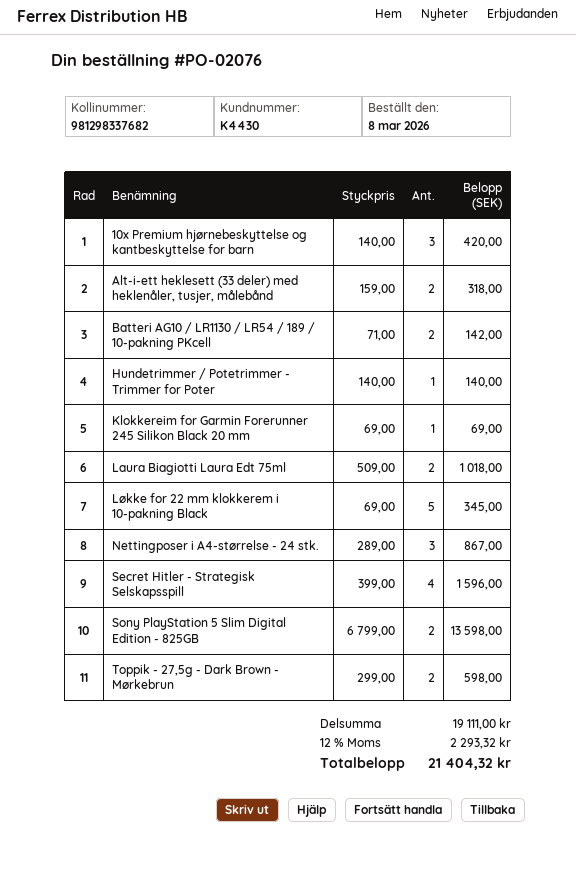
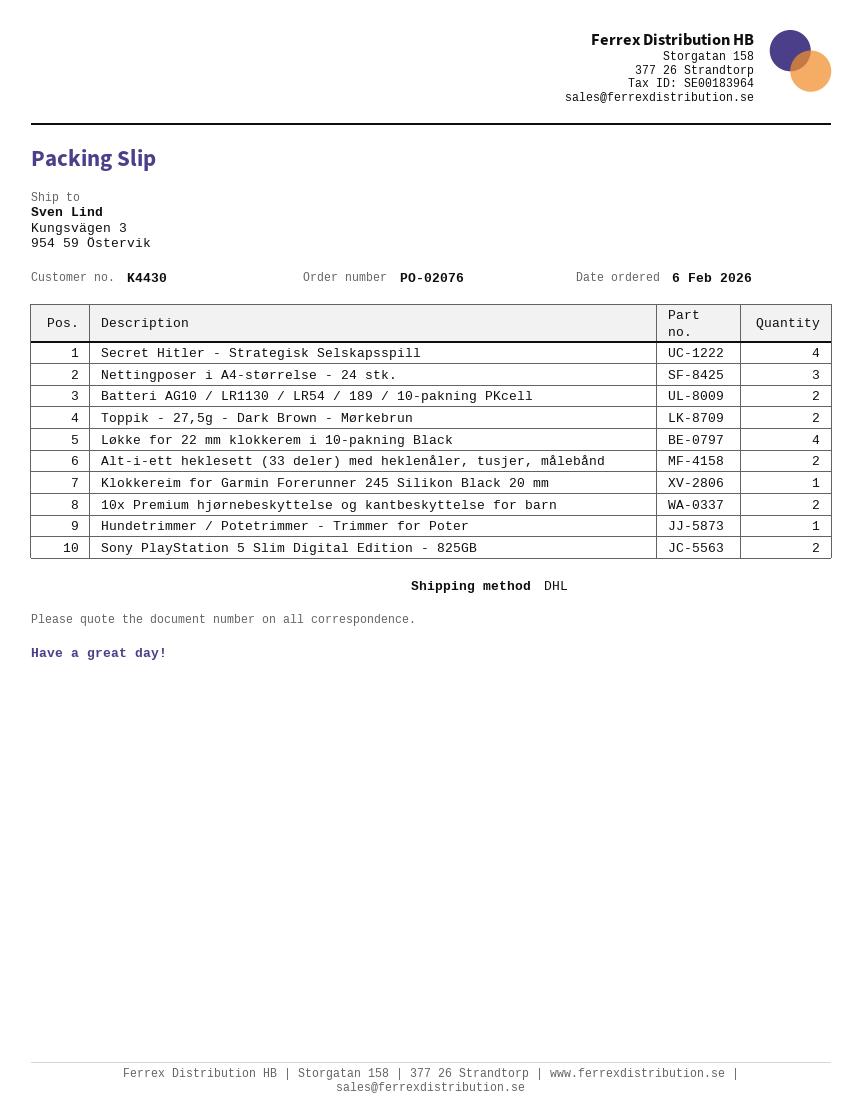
order date: 2026-03-08 -> 2026-02-06
10x Premium hjørnebeskyttelse og kantbeskyttelse for barn: 3 -> 2
Laura Biagiotti Laura Edt 75ml: 2 -> none
Løkke for 22 mm klokkerem i 10-pakning Black: 5 -> 4

